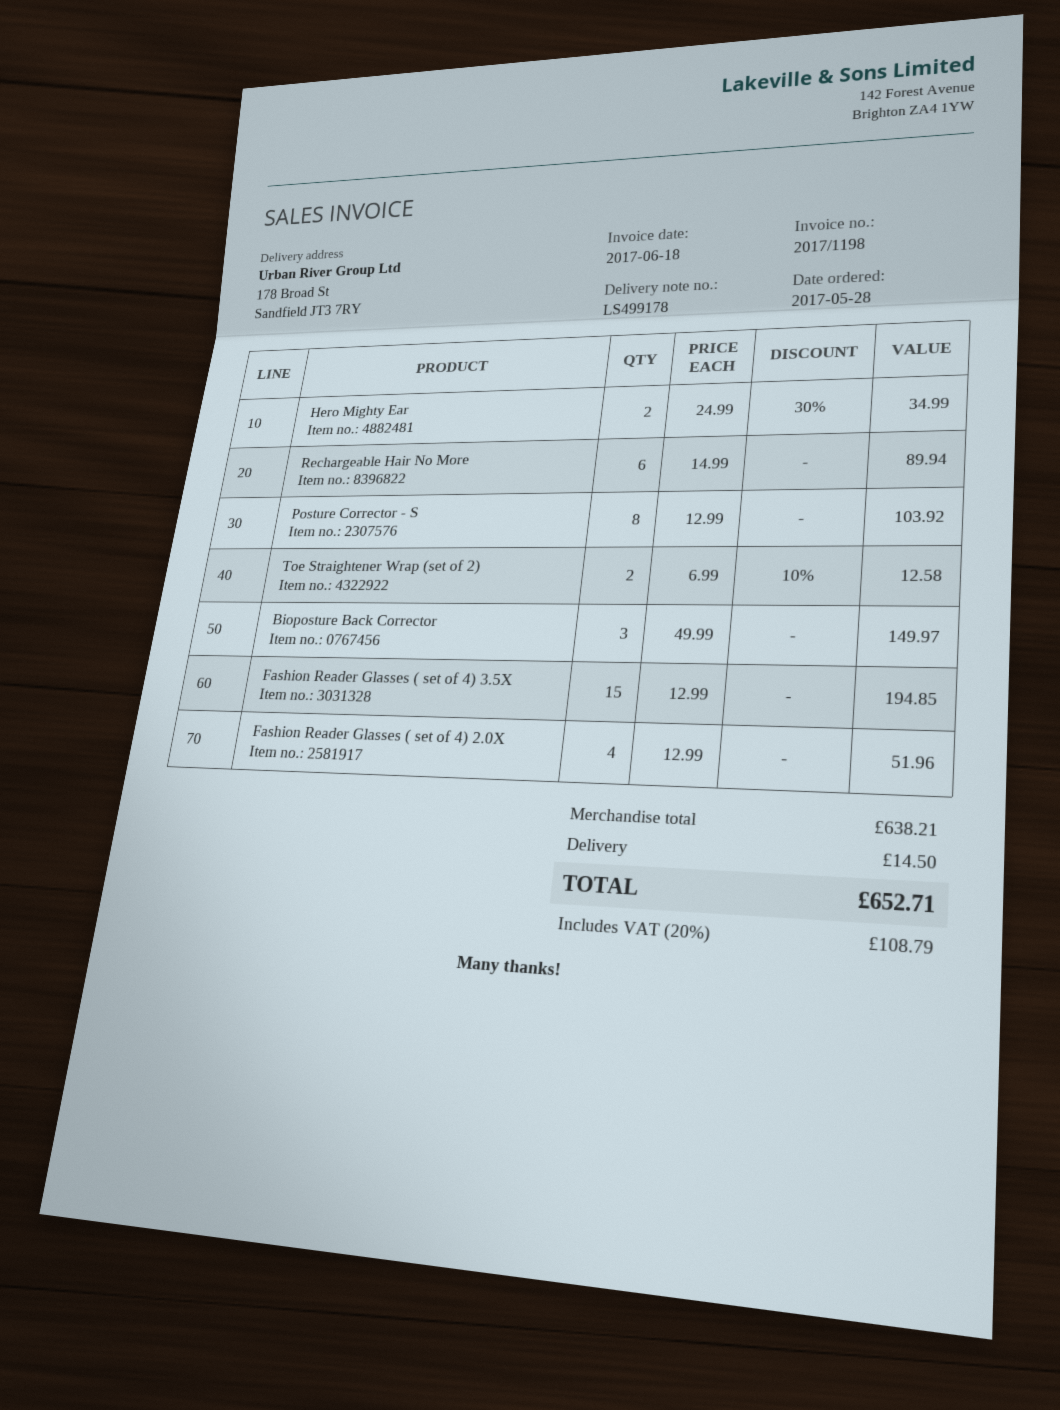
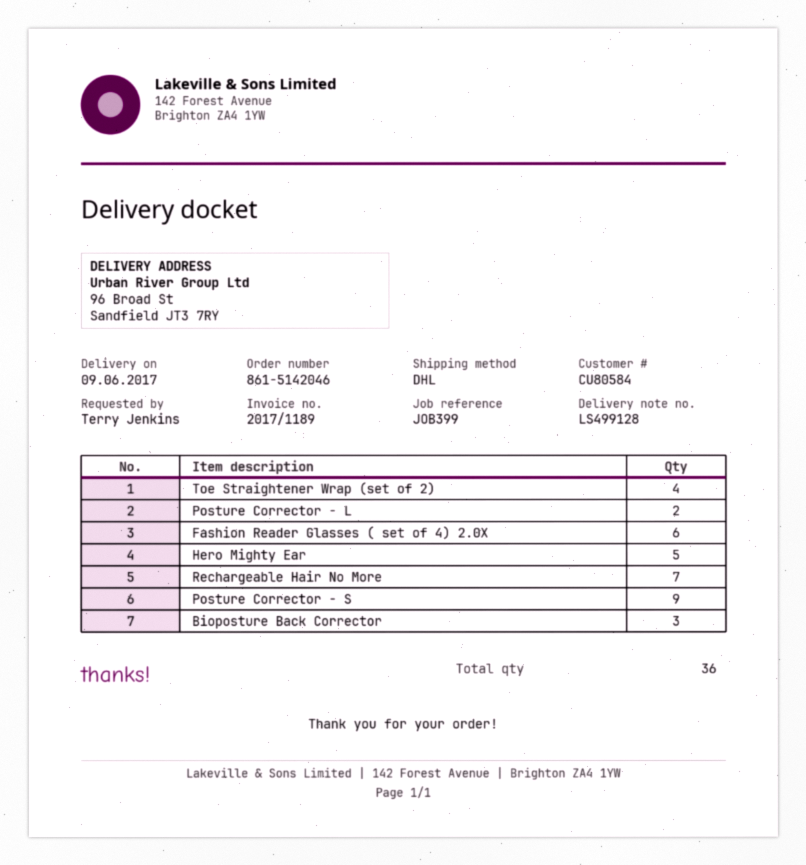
delivery note number: LS499178 -> LS499128
invoice number: 2017/1198 -> 2017/1189
ship to: 178 Broad St, Sandfield JT3 7RY -> 96 Broad St, Sandfield JT3 7RY
Hero Mighty Ear: 2 -> 5
Rechargeable Hair No More: 6 -> 7
Posture Corrector - S: 8 -> 9
Toe Straightener Wrap (set of 2): 2 -> 4
Fashion Reader Glasses ( set of 4) 3.5X: 15 -> none
Fashion Reader Glasses ( set of 4) 2.0X: 4 -> 6
Posture Corrector - L: none -> 2

